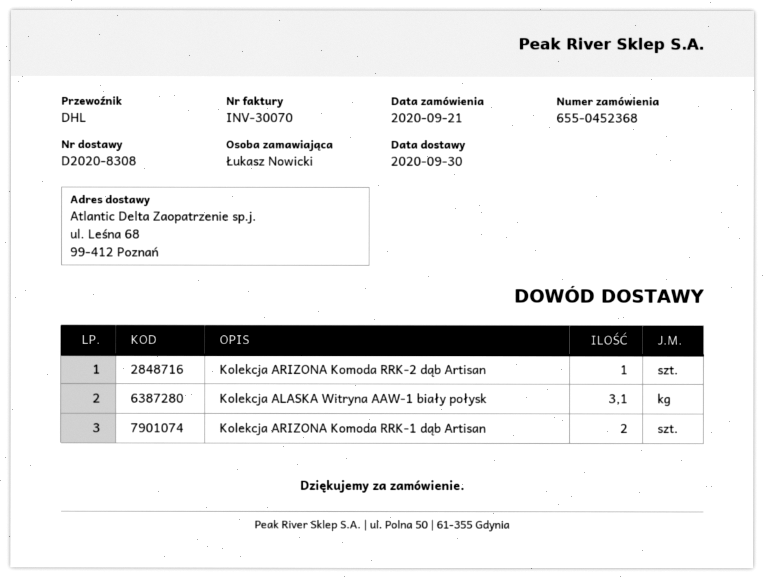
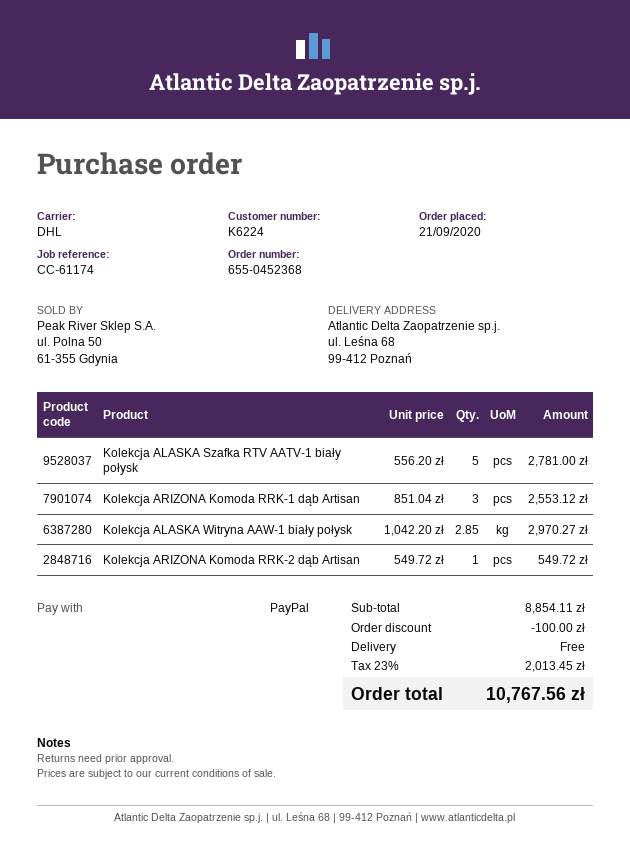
Kolekcja ALASKA Witryna AAW-1 biały połysk: 3.1 -> 2.85
Kolekcja ARIZONA Komoda RRK-1 dąb Artisan: 2 -> 3
Kolekcja ALASKA Szafka RTV AATV-1 biały połysk: none -> 5

